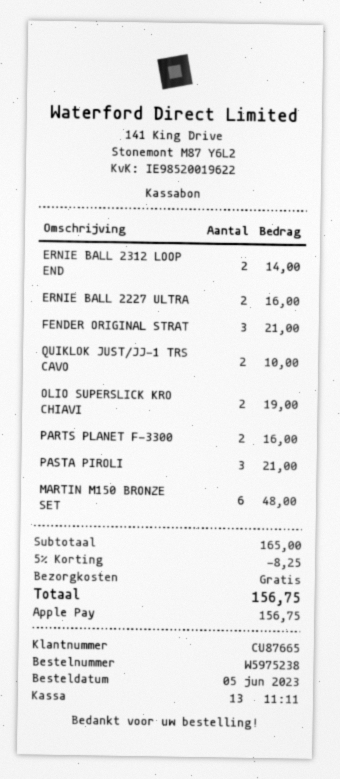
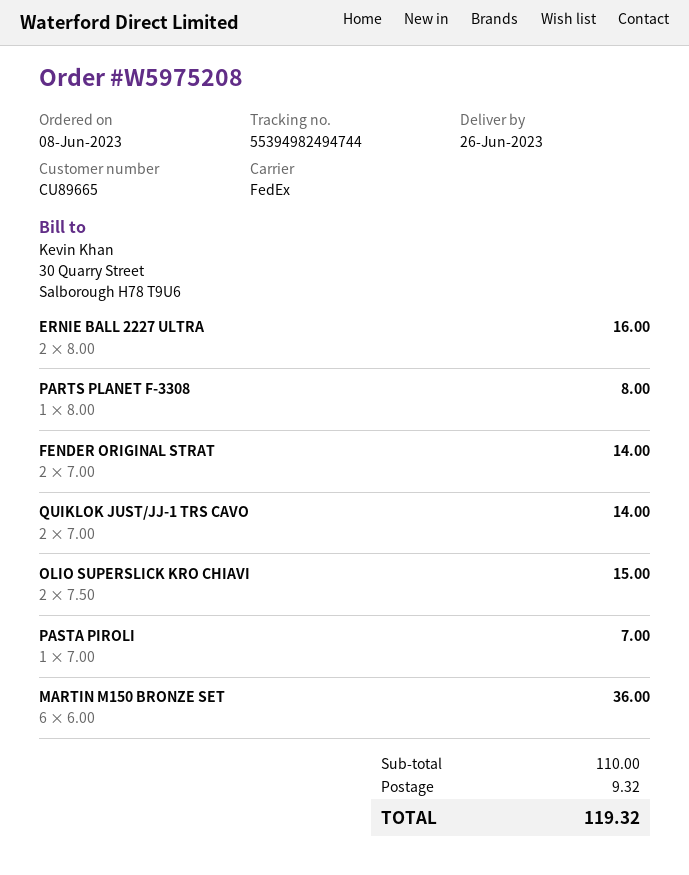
order number: W5975238 -> W5975208
order date: 2023-06-05 -> 2023-06-08
customer number: CU87665 -> CU89665
ERNIE BALL 2312 LOOP END: 2 for 14.00 -> none
FENDER ORIGINAL STRAT: 3 for 21.00 -> 2 for 14.00
QUIKLOK JUST/JJ-1 TRS CAVO: 2 for 10.00 -> 2 for 14.00
OLIO SUPERSLICK KRO CHIAVI: 2 for 19.00 -> 2 for 15.00
PARTS PLANET F-3300: 2 for 16.00 -> none
PASTA PIROLI: 3 for 21.00 -> 1 for 7.00
MARTIN M150 BRONZE SET: 6 for 48.00 -> 6 for 36.00
PARTS PLANET F-3308: none -> 1 for 8.00
subtotal: 165.00 -> 110.00
discount: 5% = 8.25 -> none
shipping: 0.00 -> 9.32
total: 156.75 -> 119.32

